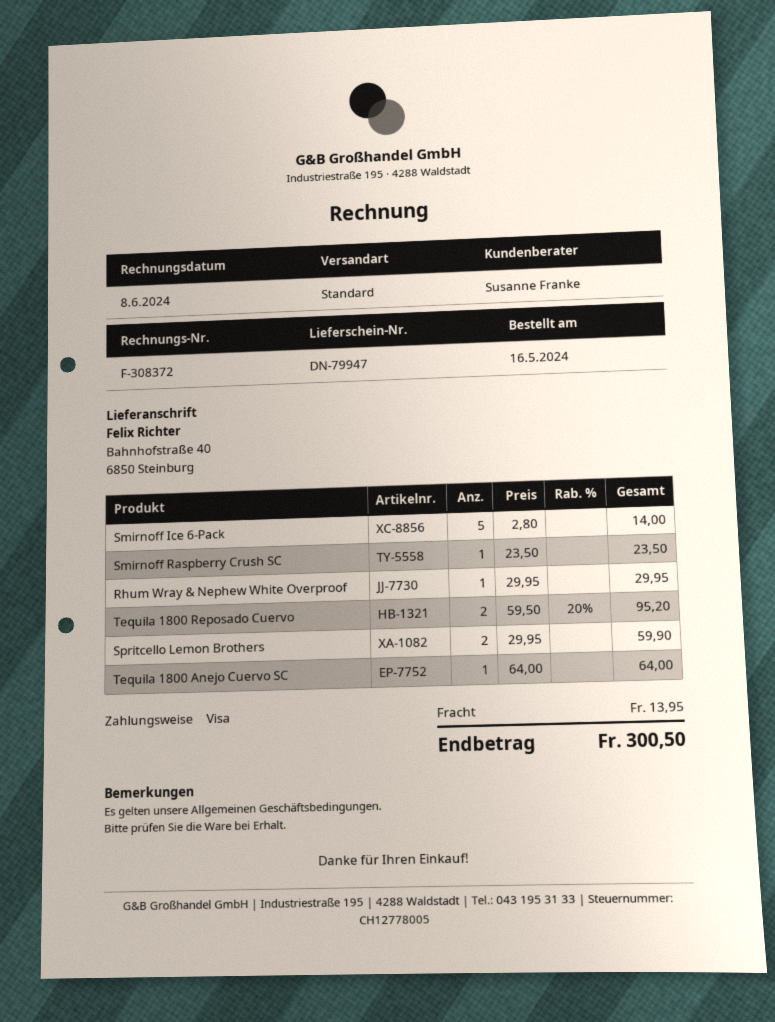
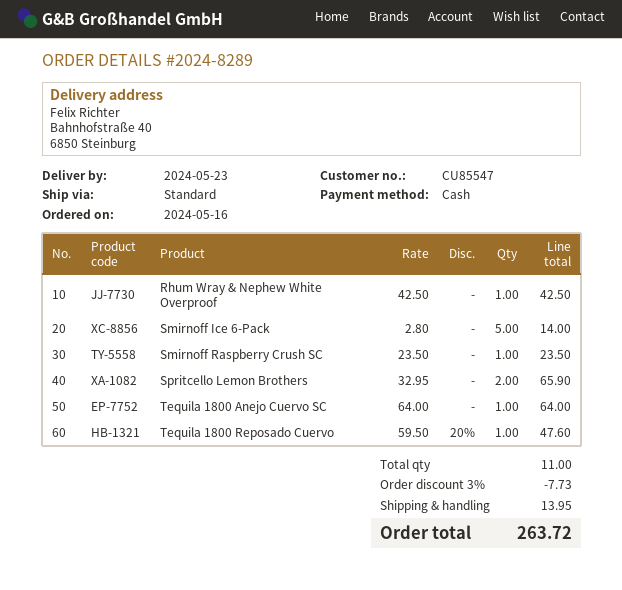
payment method: Visa -> cash
Rhum Wray & Nephew White Overproof: 1 x 29.95 = 29.95 -> 1 x 42.50 = 42.50
Tequila 1800 Reposado Cuervo: 2 x 59.50 - 20% = 95.20 -> 1 x 59.50 - 20% = 47.60
Spritcello Lemon Brothers: 2 x 29.95 = 59.90 -> 2 x 32.95 = 65.90
discount: none -> 3% = 7.73
total: 300.50 -> 263.72

